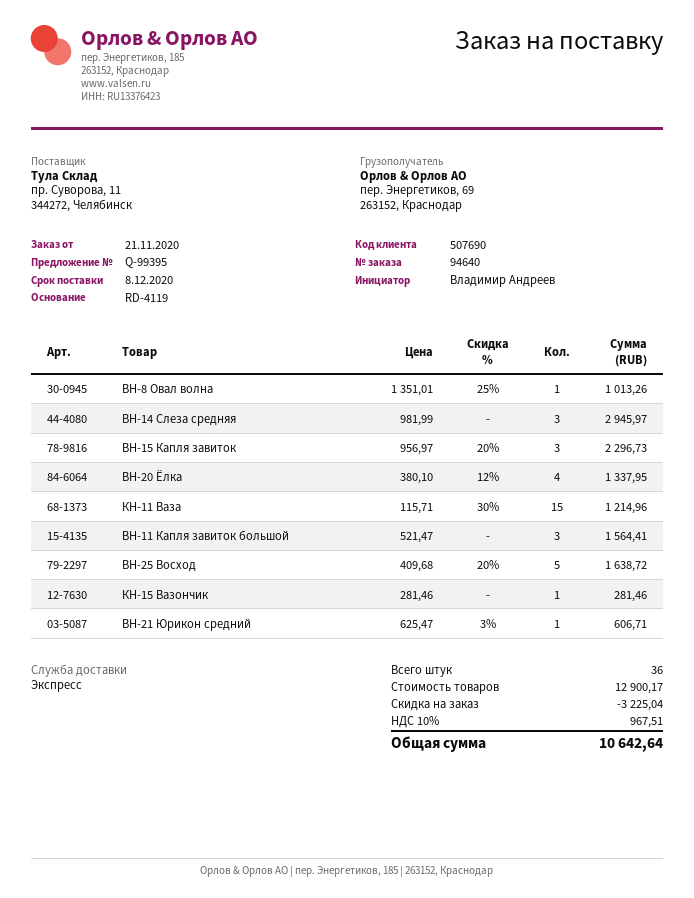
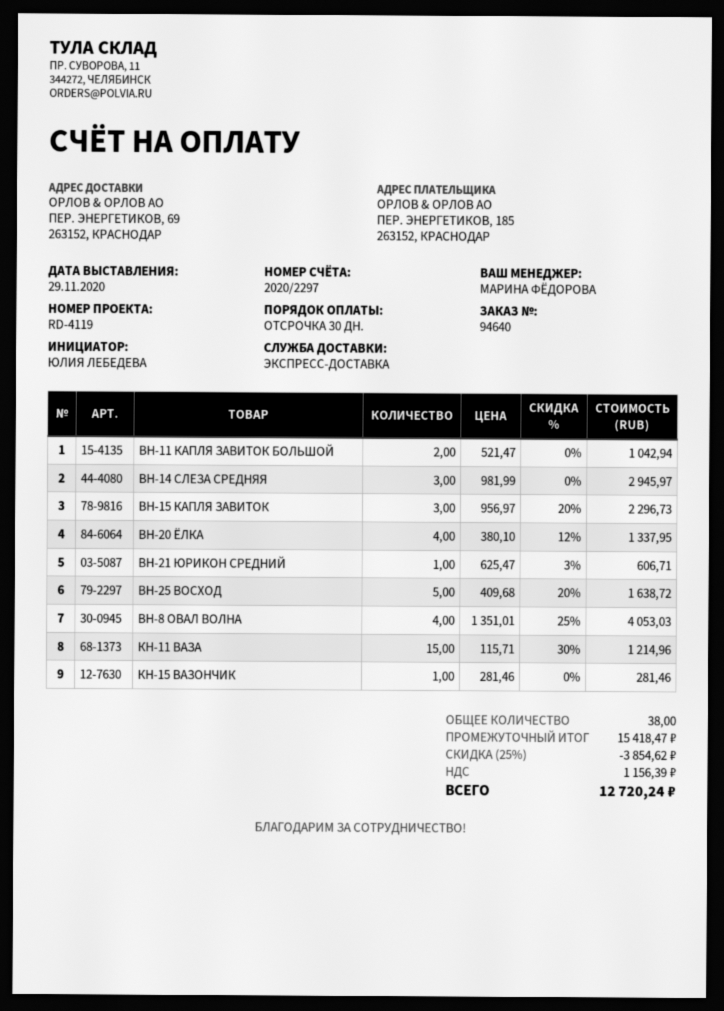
ordered by: Владимир Андреев -> ЮЛИЯ ЛЕБЕДЕВА
ВН-8 Овал волна: 1 x 1351.01 - 25% = 1013.26 -> 4 x 1351.01 - 25% = 4053.03
ВН-11 Капля завиток большой: 3 x 521.47 = 1564.41 -> 2 x 521.47 = 1042.94
total quantity: 36 -> 38
subtotal: 12900.17 -> 15418.47
discount: 3225.04 -> 3854.62
tax: 967.51 -> 1156.39
total: 10642.64 -> 12720.24

